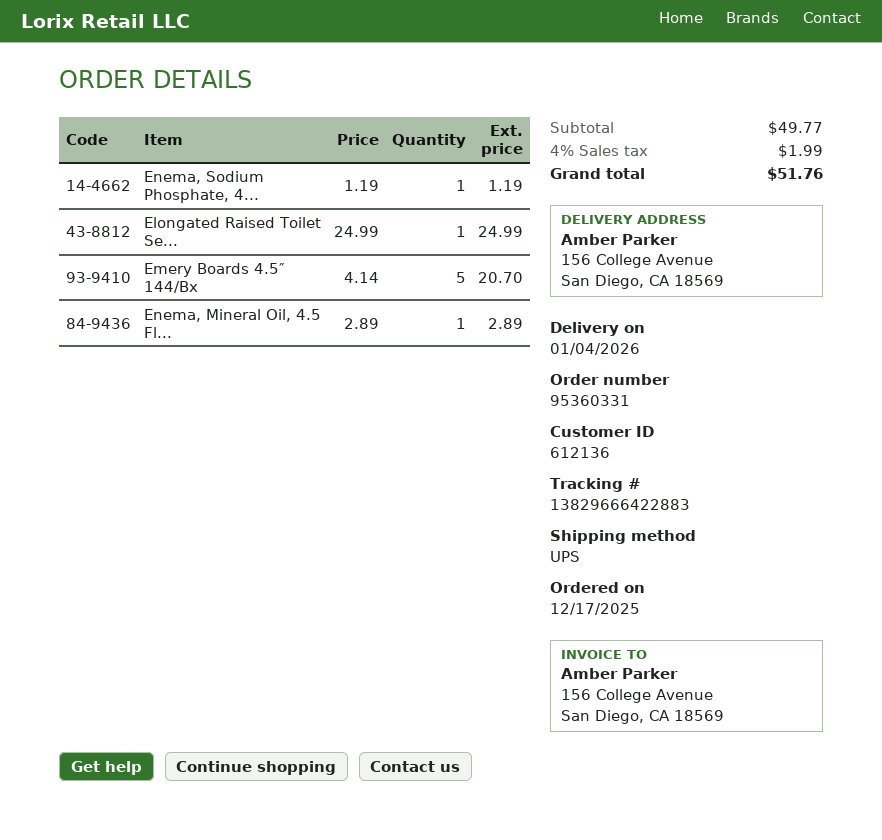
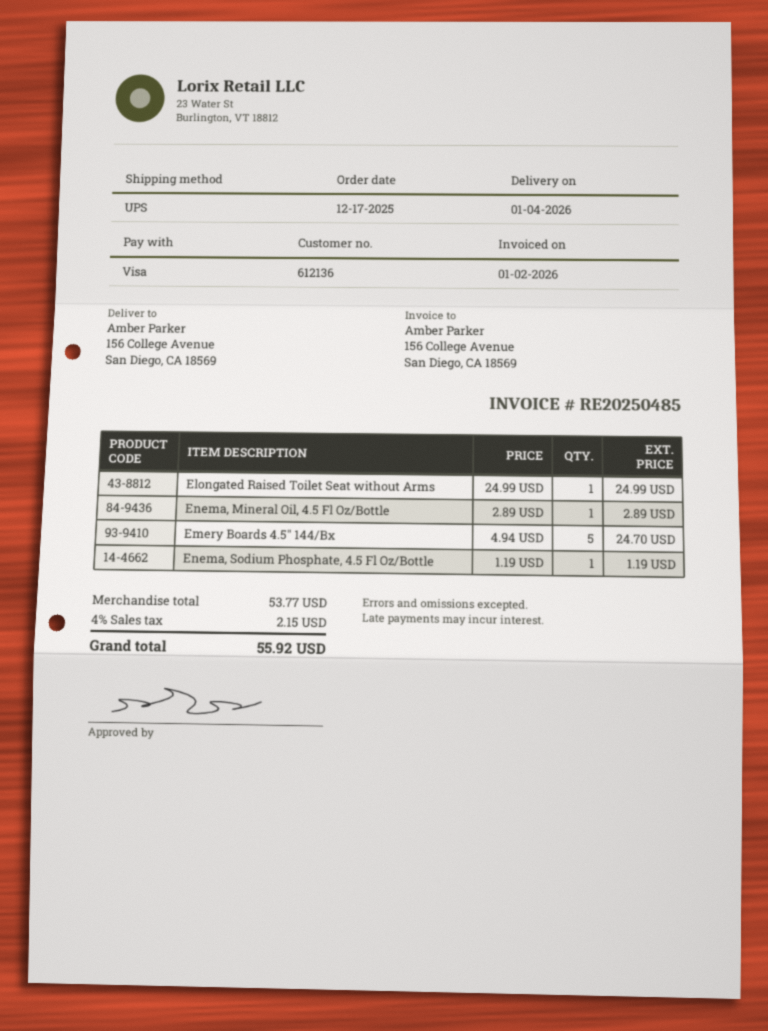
Emery Boards 4.5″ 144/Bx: 5 x 4.14 = 20.70 -> 5 x 4.94 = 24.70
subtotal: 49.77 -> 53.77
tax: 4% = 1.99 -> 4% = 2.15
total: 51.76 -> 55.92

